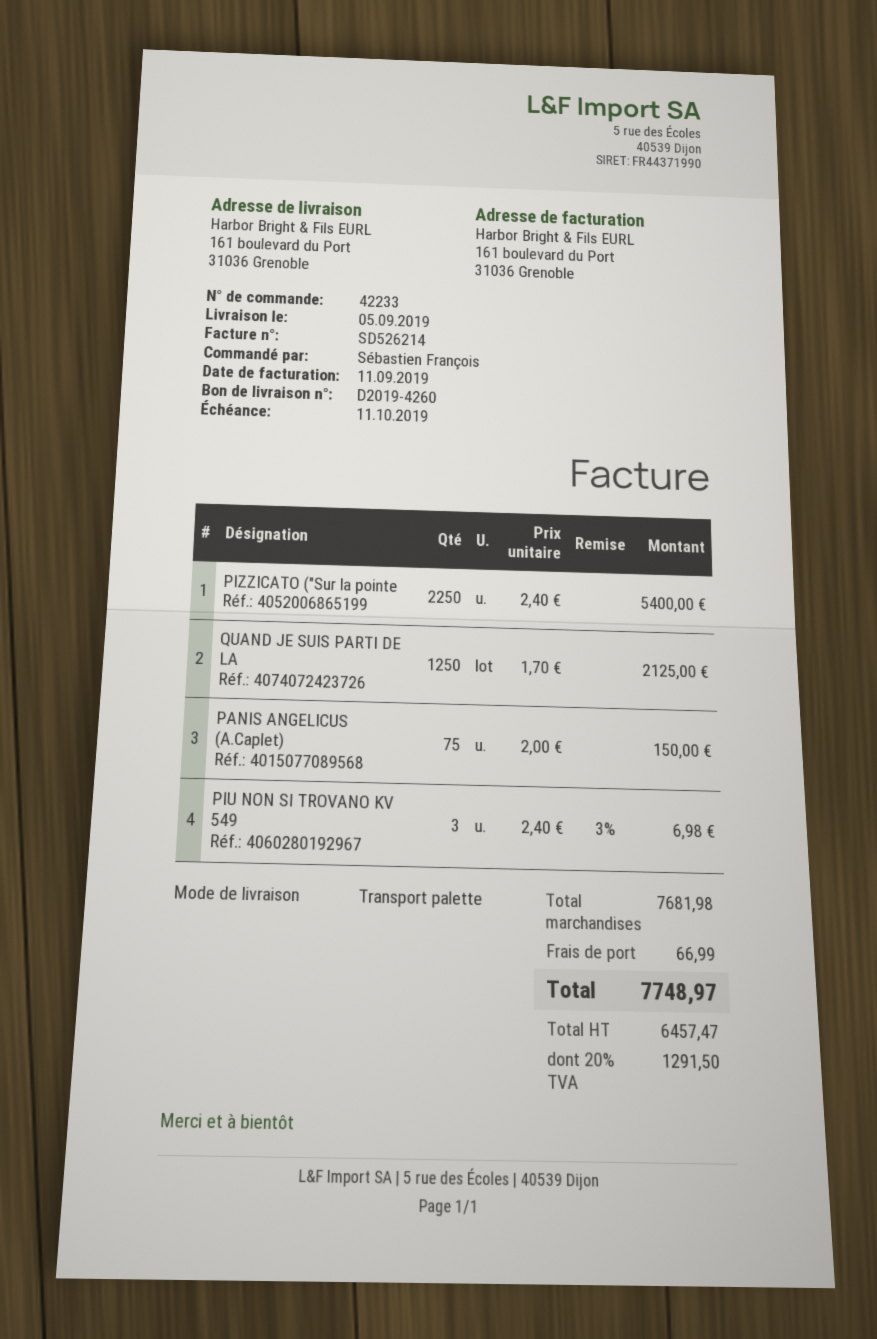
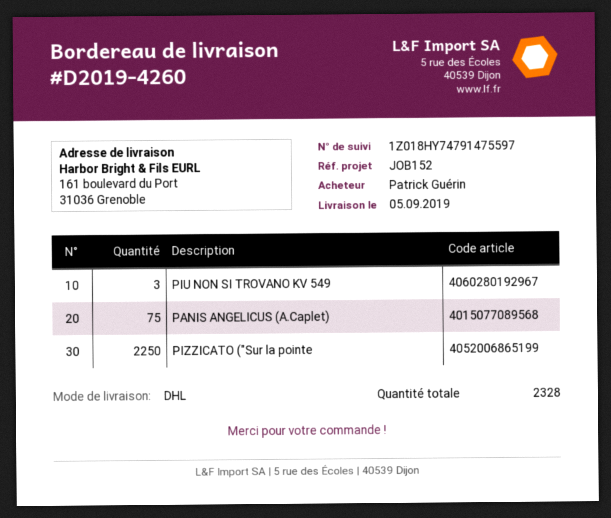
ordered by: Sébastien François -> Patrick Guérin
shipping method: pallet freight -> DHL
QUAND JE SUIS PARTI DE LA: 1250 -> none

